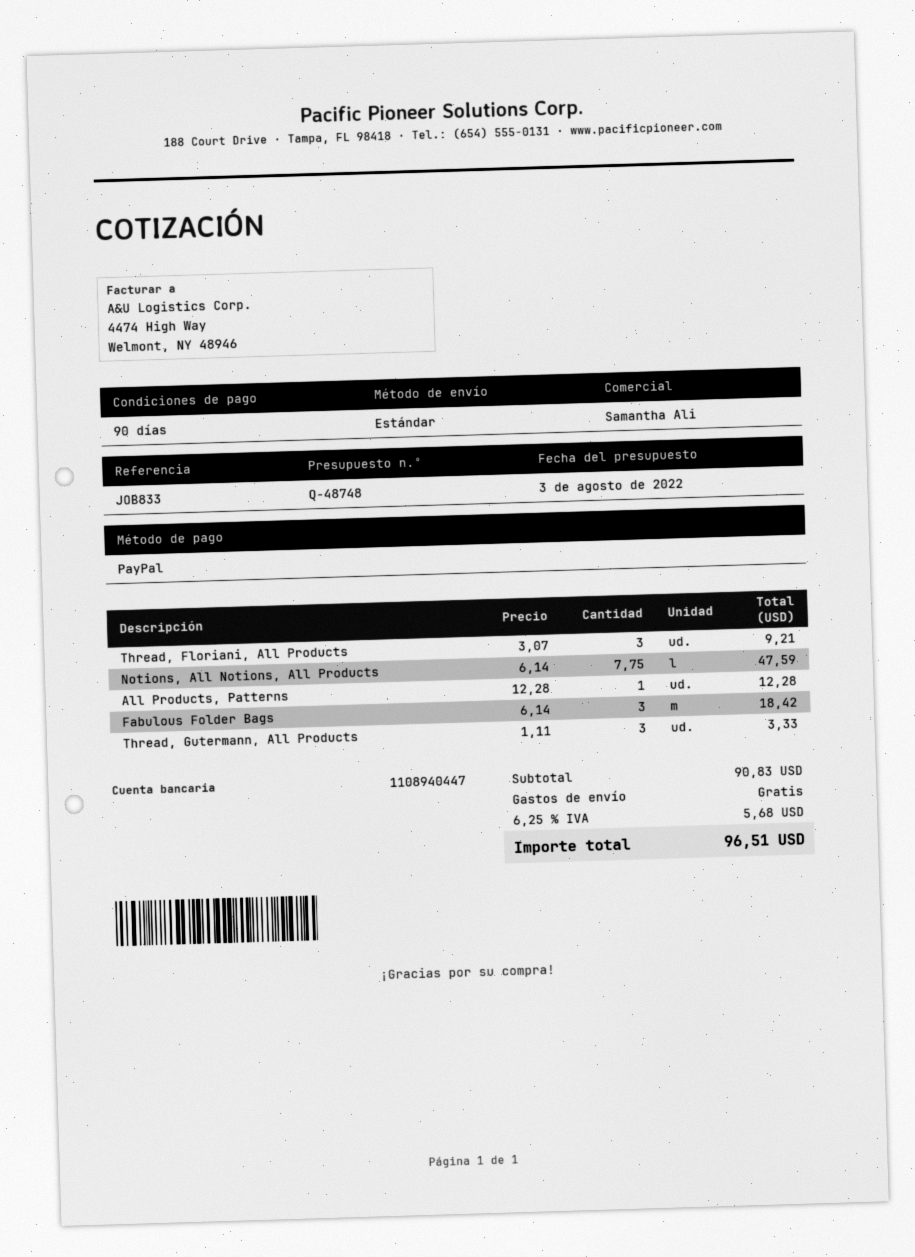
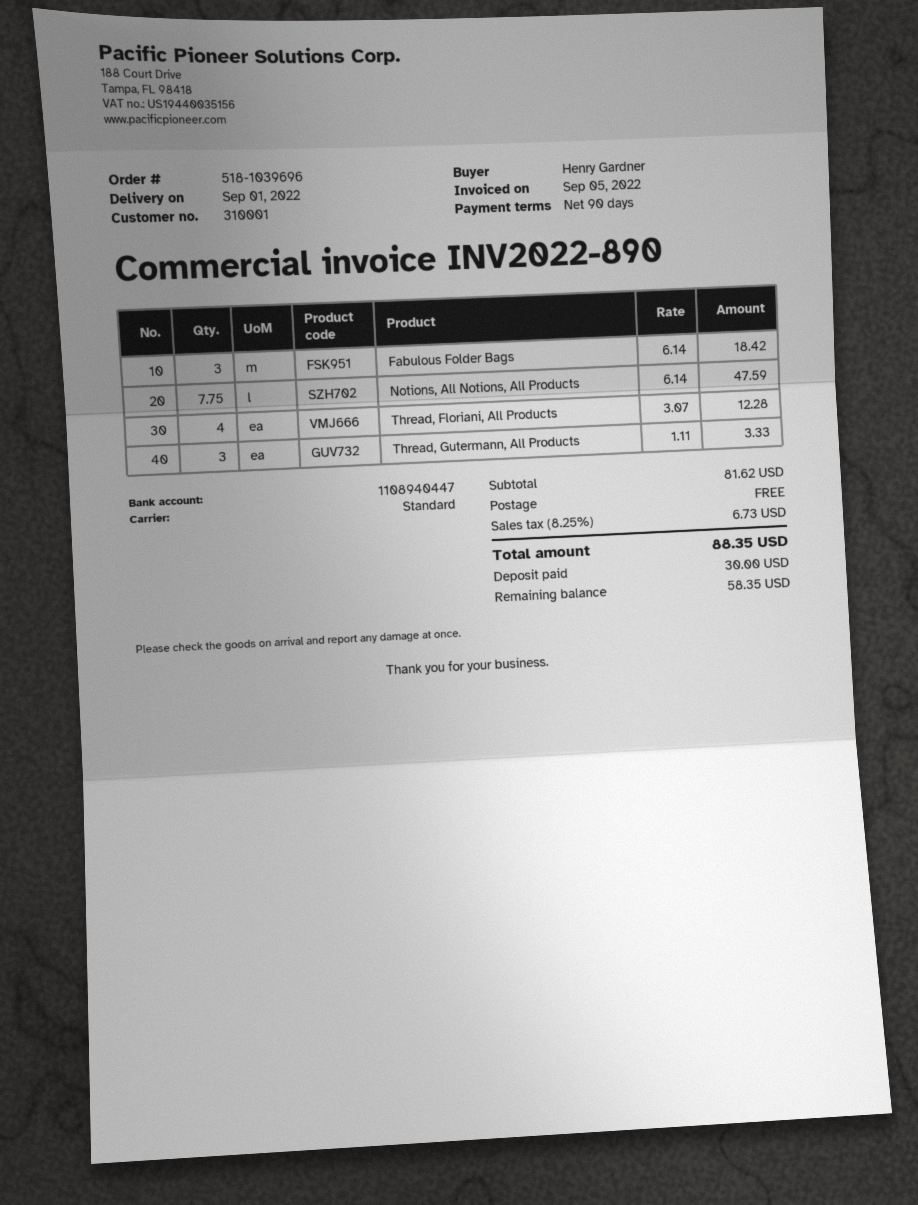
Thread, Floriani, All Products: 3 x 3.07 = 9.21 -> 4 x 3.07 = 12.28
All Products, Patterns: 1 x 12.28 = 12.28 -> none
subtotal: 90.83 -> 81.62
tax: 6.25% = 5.68 -> 8.25% = 6.73
total: 96.51 -> 88.35

